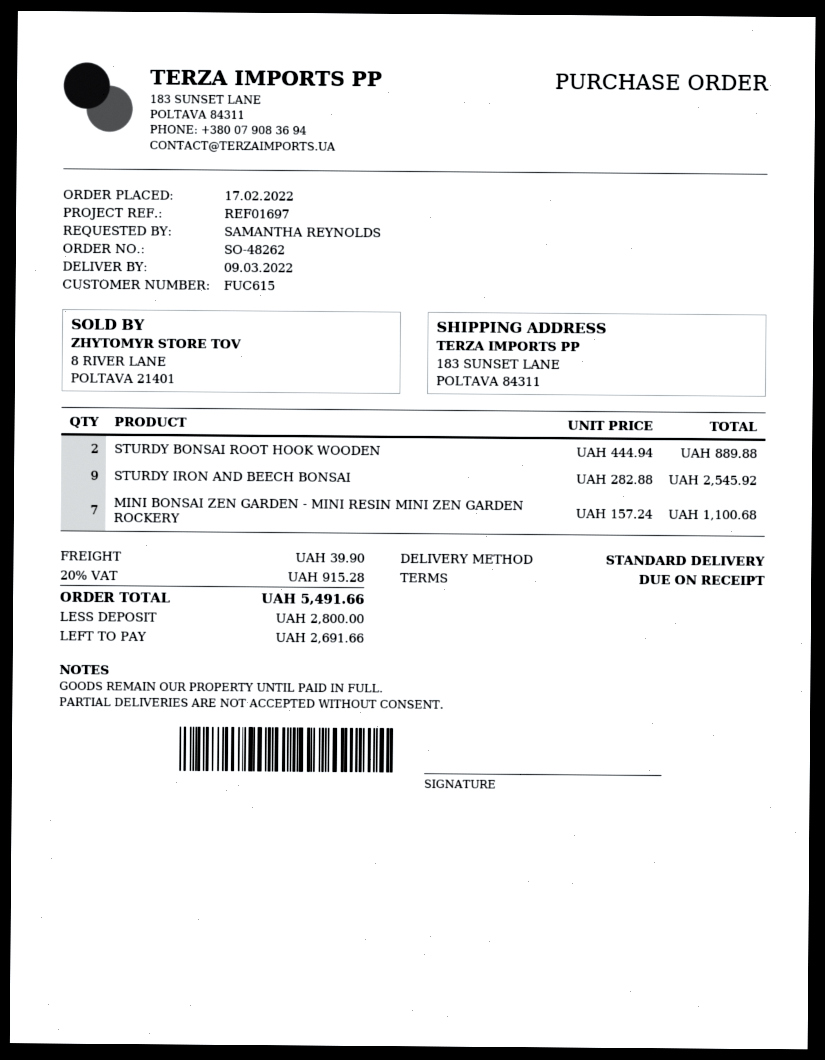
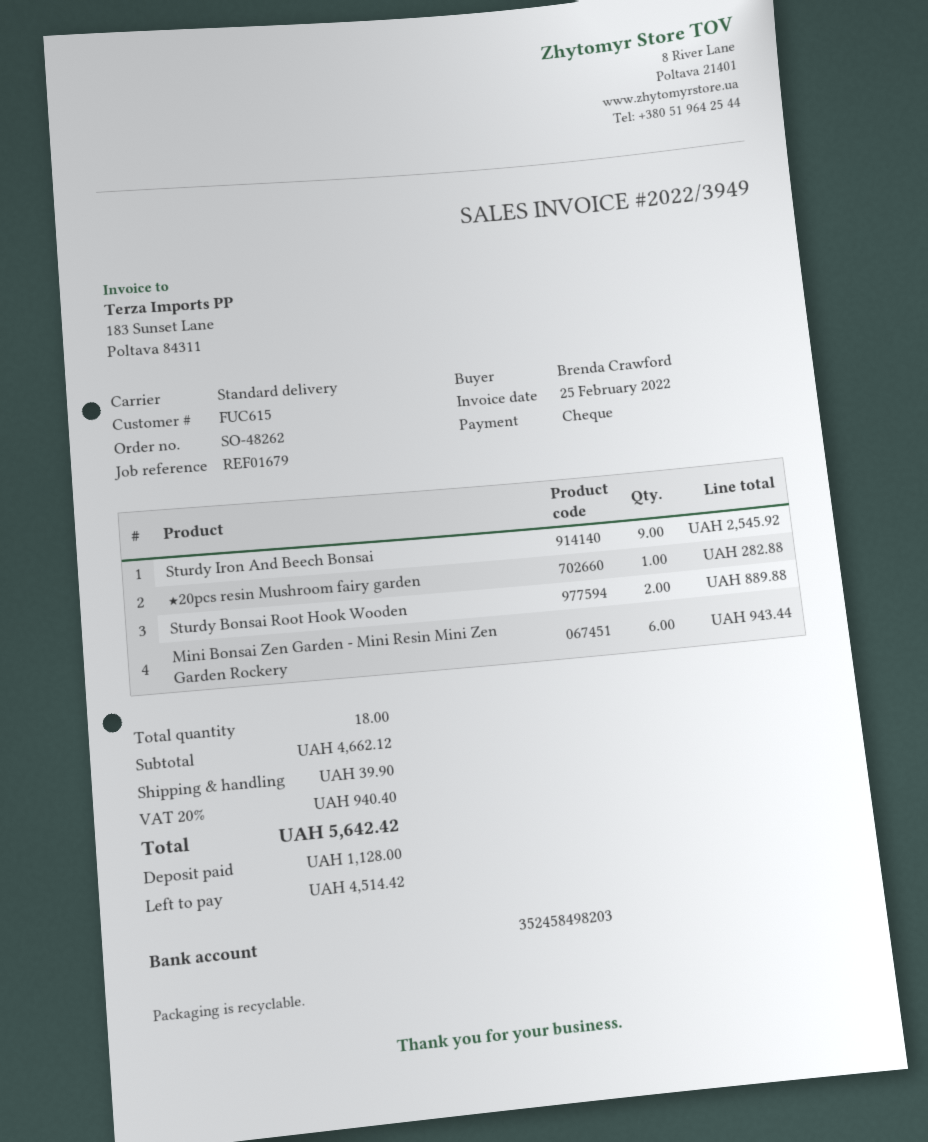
reference: REF01697 -> REF01679
ordered by: SAMANTHA REYNOLDS -> Brenda Crawford
MINI BONSAI ZEN GARDEN - MINI RESIN MINI ZEN GARDEN ROCKERY: 7 for 1100.68 -> 6 for 943.44
★20pcs resin Mushroom fairy garden: none -> 1 for 282.88
tax: 20% = 915.28 -> 20% = 940.40
total: 5491.66 -> 5642.42
deposit: 2800.00 -> 1128.00
balance: 2691.66 -> 4514.42

